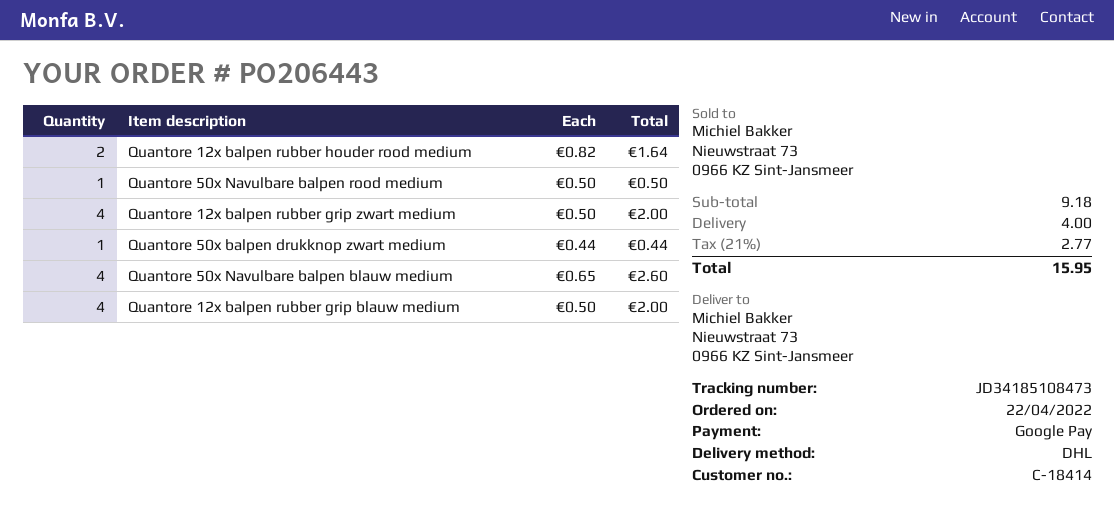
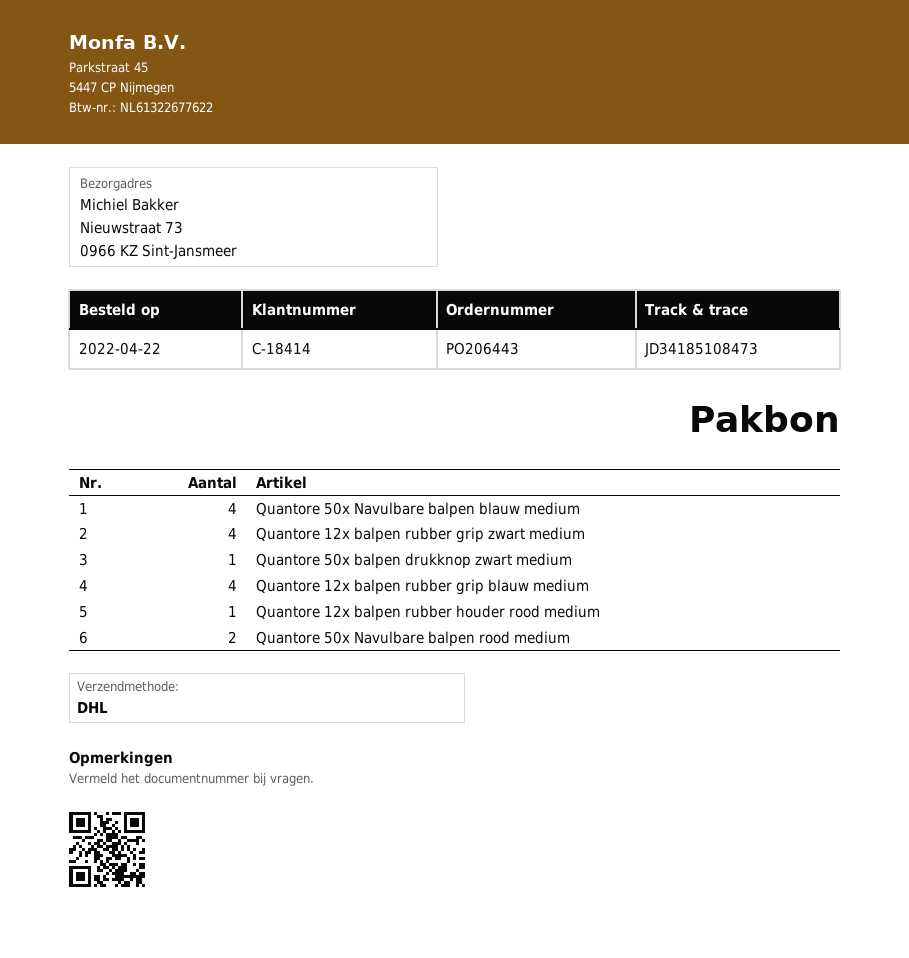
Quantore 12x balpen rubber houder rood medium: 2 -> 1
Quantore 50x Navulbare balpen rood medium: 1 -> 2

